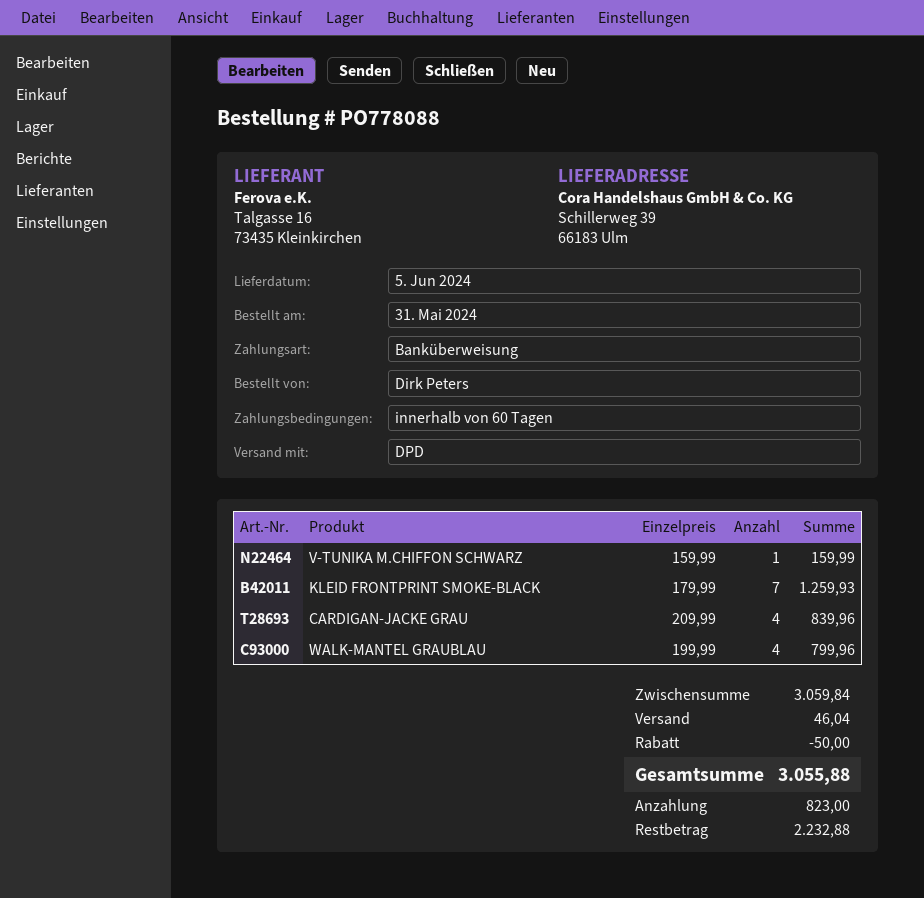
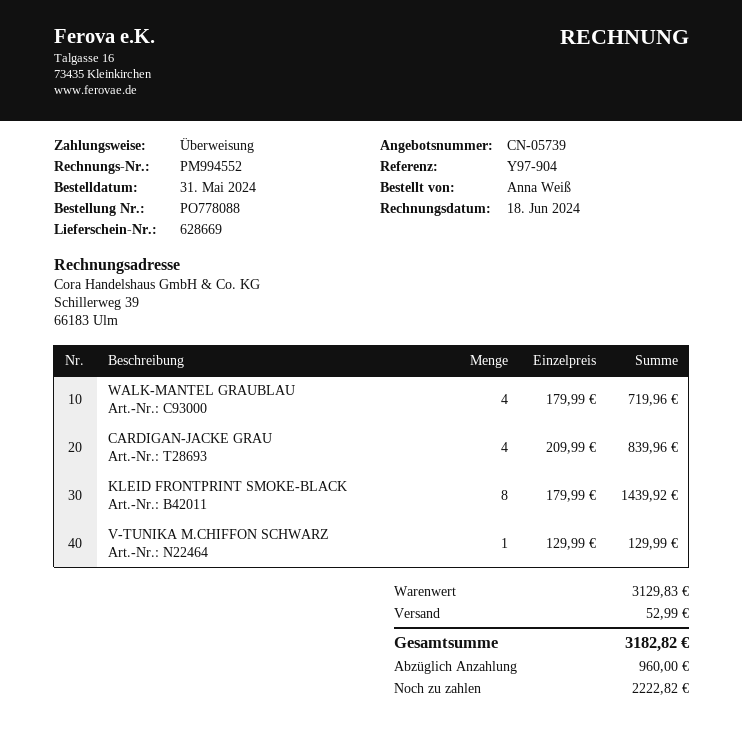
ordered by: Dirk Peters -> Anna Weiß
V-TUNIKA M.CHIFFON SCHWARZ: 1 x 159.99 = 159.99 -> 1 x 129.99 = 129.99
KLEID FRONTPRINT SMOKE-BLACK: 7 x 179.99 = 1259.93 -> 8 x 179.99 = 1439.92
WALK-MANTEL GRAUBLAU: 4 x 199.99 = 799.96 -> 4 x 179.99 = 719.96
subtotal: 3059.84 -> 3129.83
discount: 50.00 -> none
shipping: 46.04 -> 52.99
total: 3055.88 -> 3182.82
deposit: 823.00 -> 960.00
balance: 2232.88 -> 2222.82

